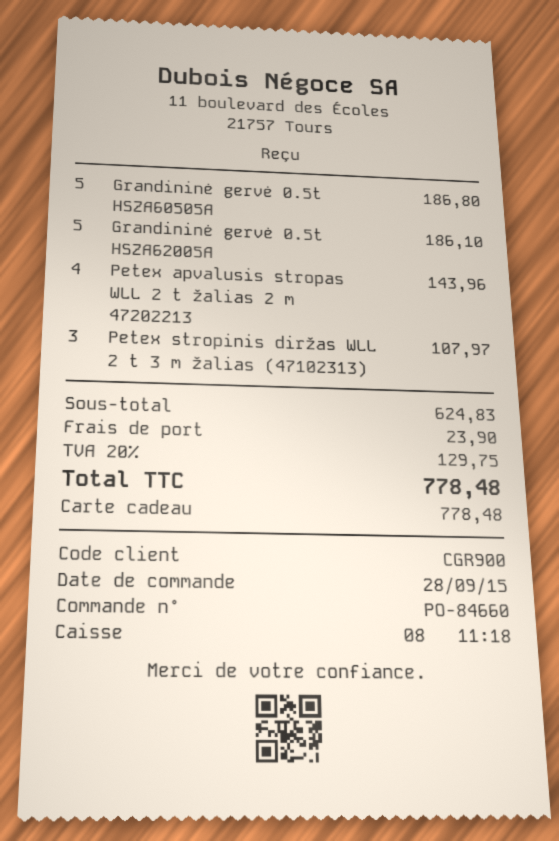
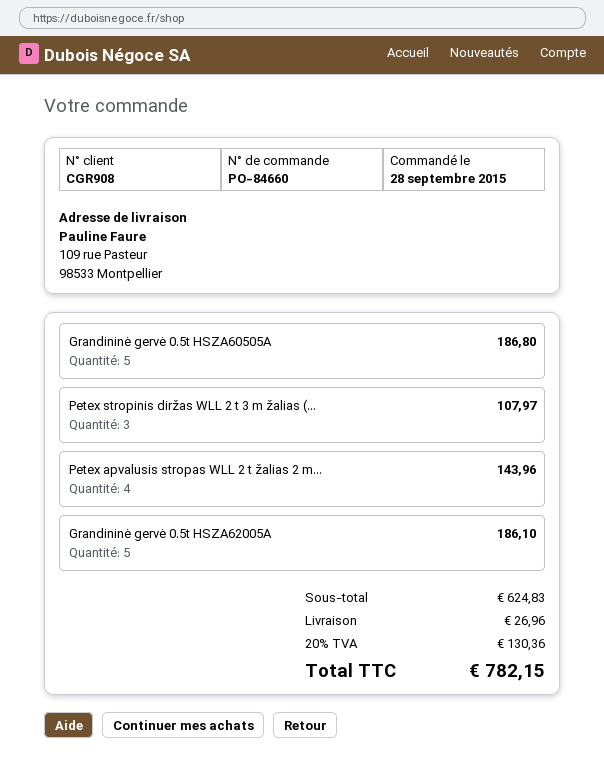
customer number: CGR900 -> CGR908
shipping: 23.90 -> 26.96
tax: 20% = 129.75 -> 20% = 130.36
total: 778.48 -> 782.15

